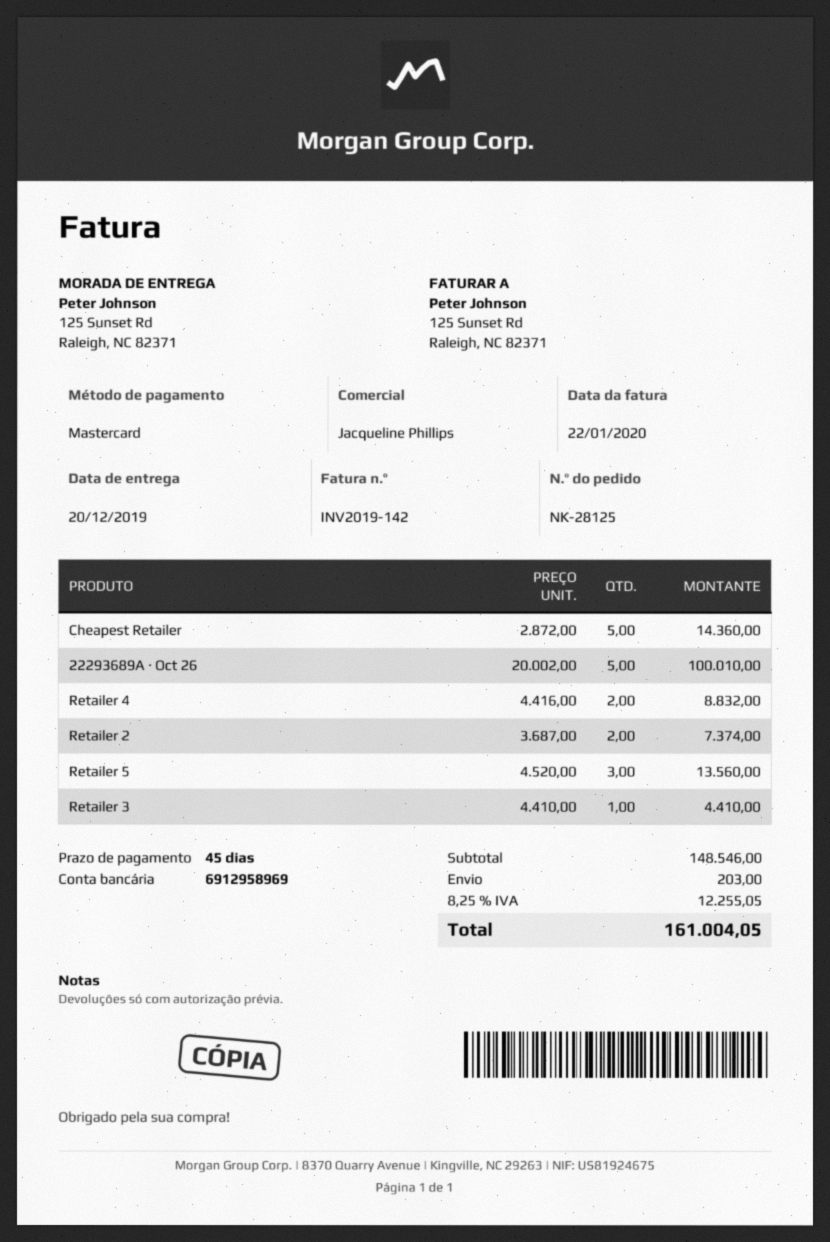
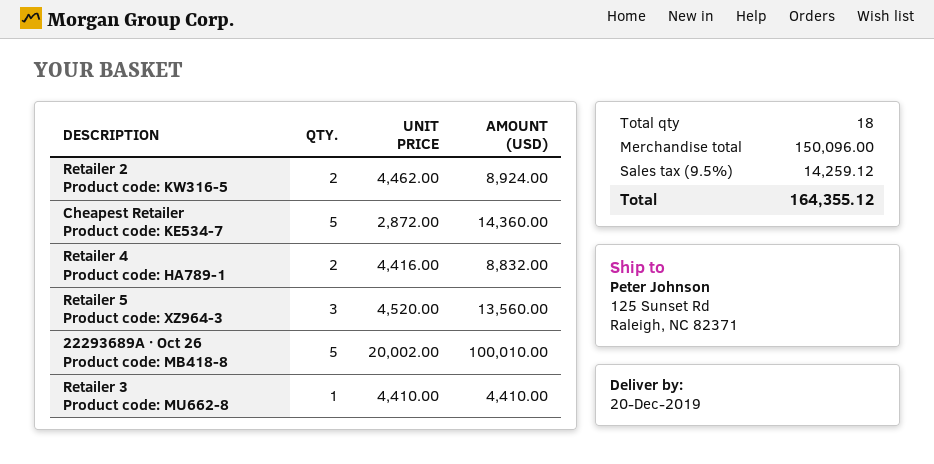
Retailer 2: 2 x 3687.00 = 7374.00 -> 2 x 4462.00 = 8924.00
subtotal: 148546.00 -> 150096.00
shipping: 203.00 -> none
tax: 8.25% = 12255.05 -> 9.5% = 14259.12
total: 161004.05 -> 164355.12

